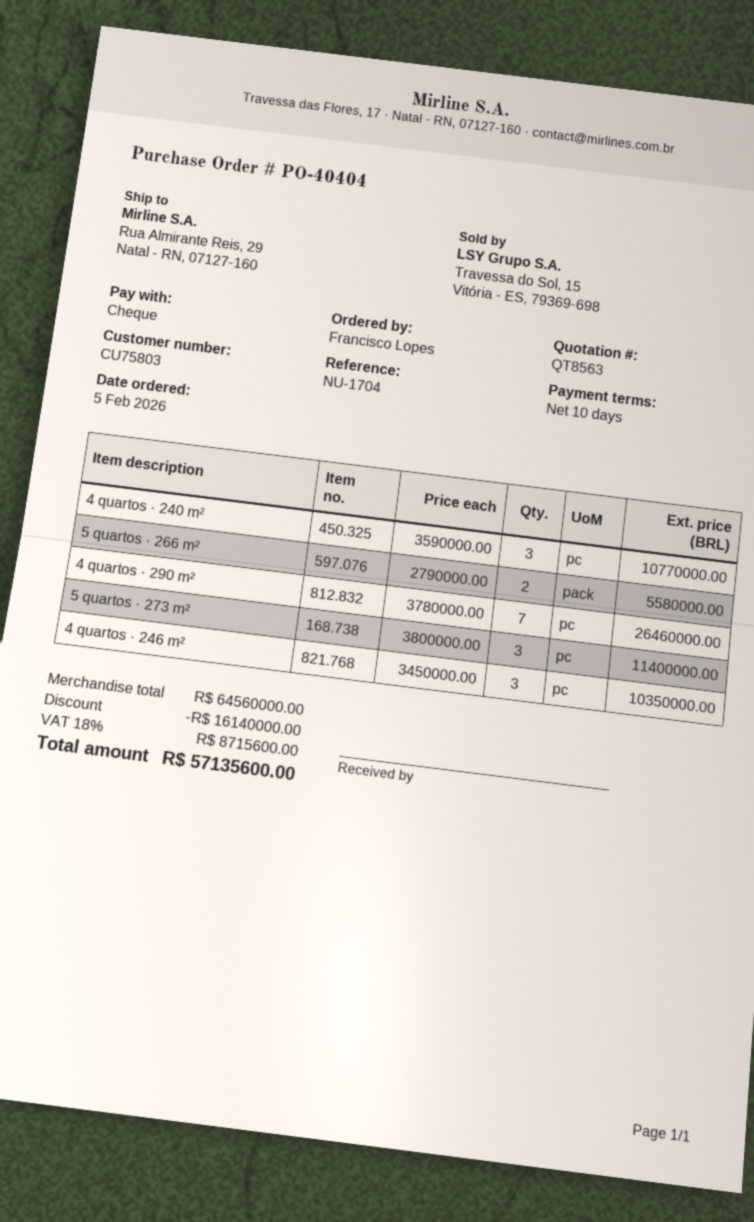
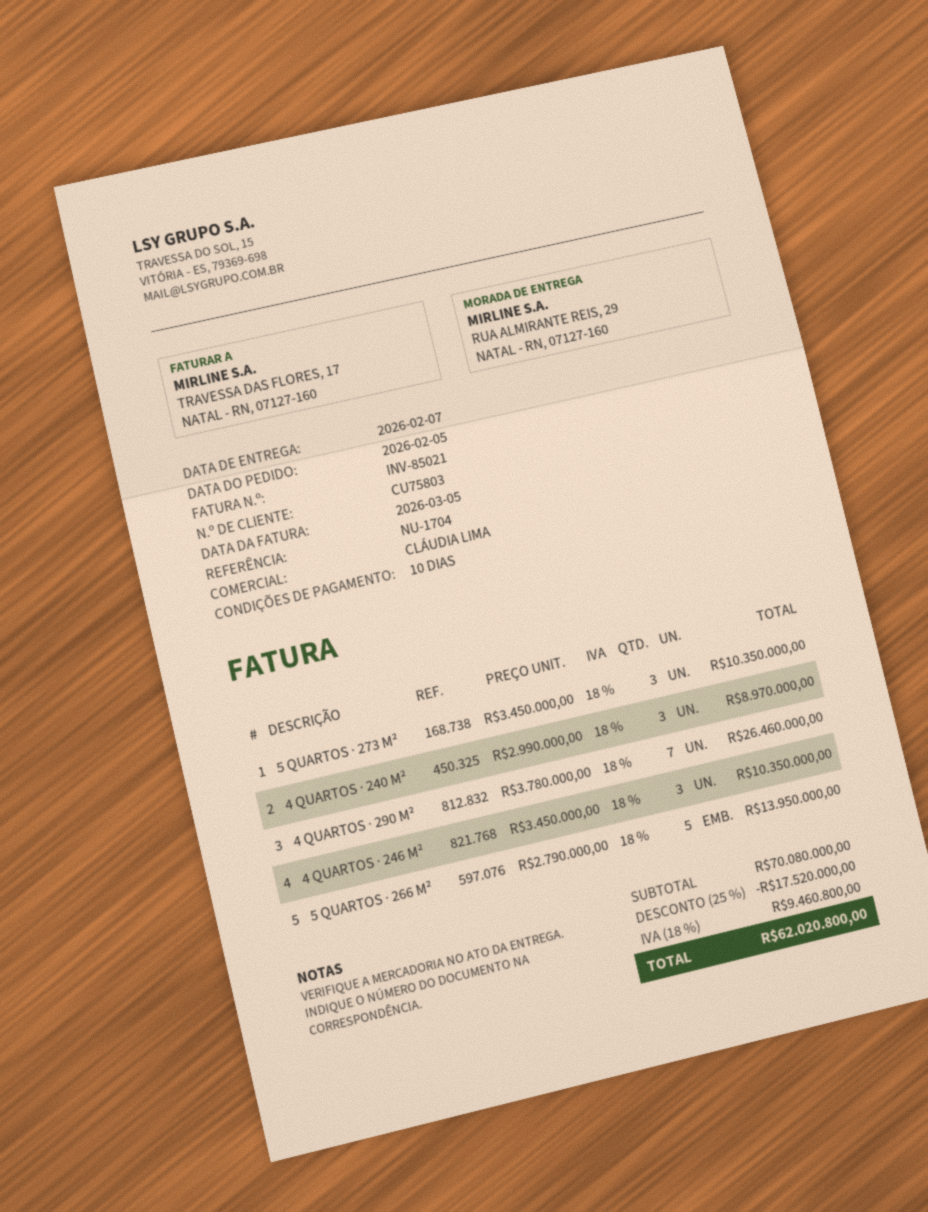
4 quartos · 240 m²: 3 x 3590000.00 = 10770000.00 -> 3 x 2990000.00 = 8970000.00
5 quartos · 266 m²: 2 x 2790000.00 = 5580000.00 -> 5 x 2790000.00 = 13950000.00
5 quartos · 273 m²: 3 x 3800000.00 = 11400000.00 -> 3 x 3450000.00 = 10350000.00
subtotal: 64560000.00 -> 70080000.00
discount: 16140000.00 -> 17520000.00
tax: 18% = 8715600.00 -> 18% = 9460800.00
total: 57135600.00 -> 62020800.00

